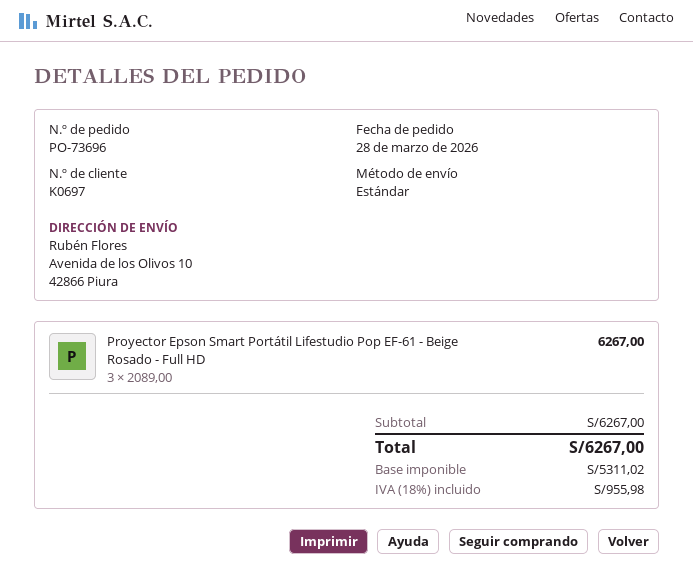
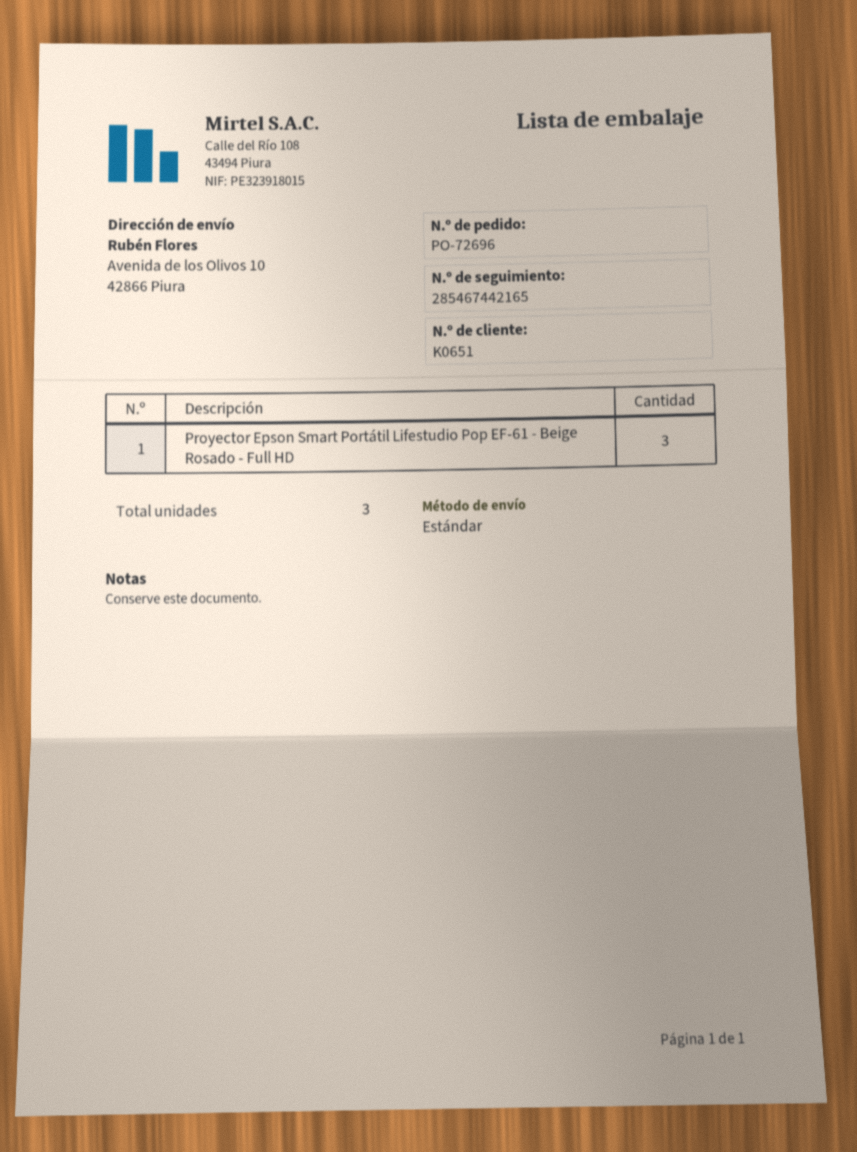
order number: PO-73696 -> PO-72696
customer number: K0697 -> K0651

